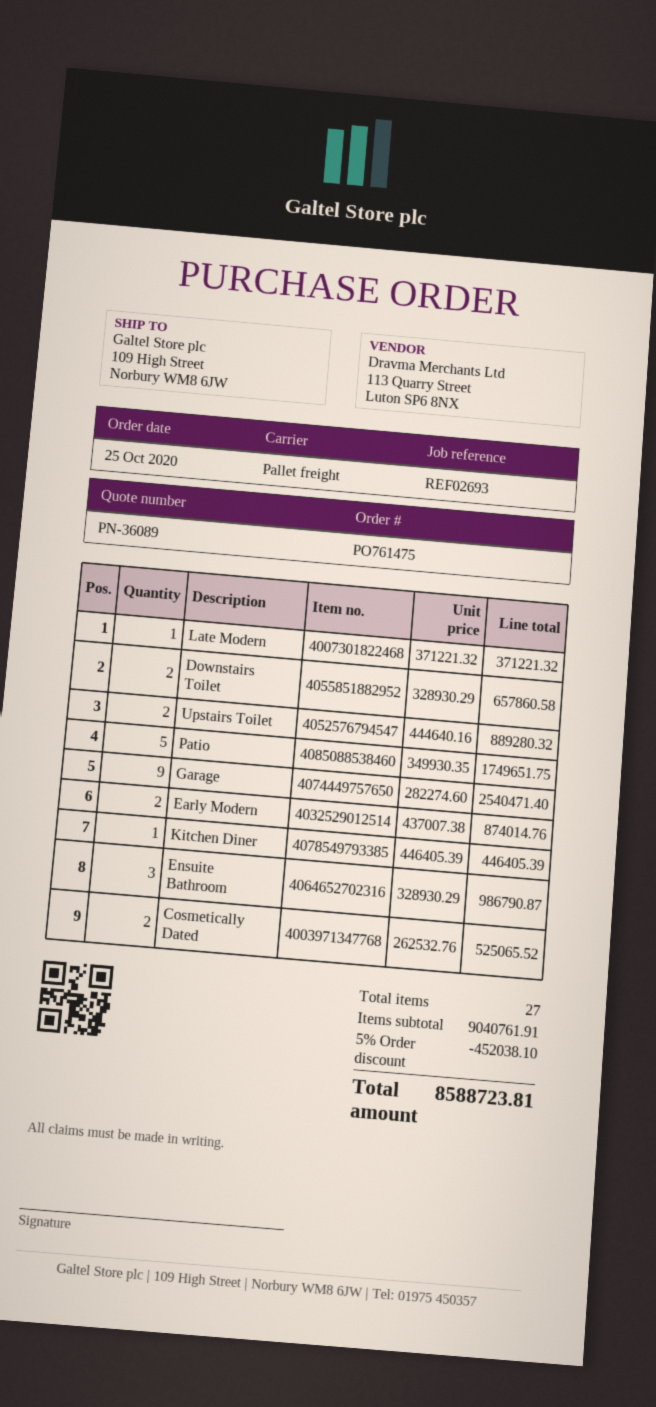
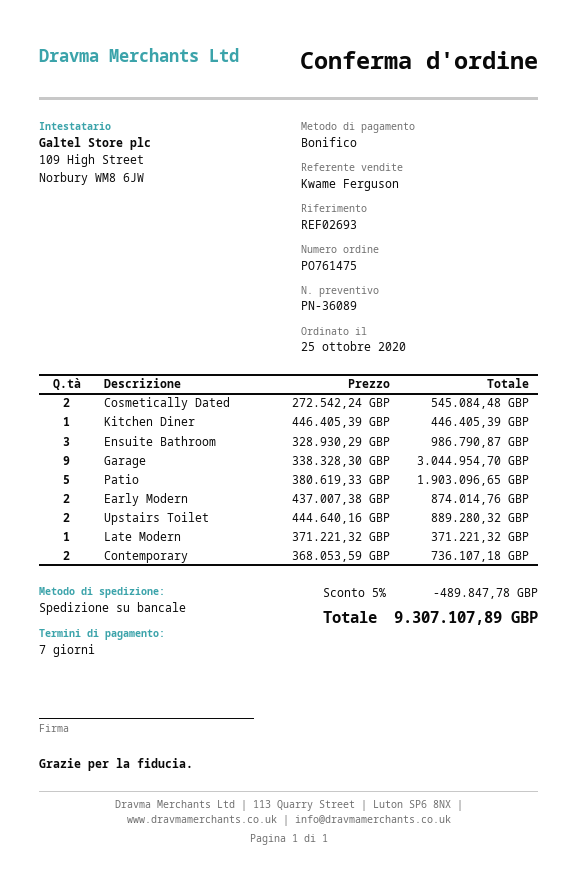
Downstairs Toilet: 2 x 328930.29 = 657860.58 -> none
Patio: 5 x 349930.35 = 1749651.75 -> 5 x 380619.33 = 1903096.65
Garage: 9 x 282274.60 = 2540471.40 -> 9 x 338328.30 = 3044954.70
Cosmetically Dated: 2 x 262532.76 = 525065.52 -> 2 x 272542.24 = 545084.48
Contemporary: none -> 2 x 368053.59 = 736107.18
discount: 5% = 452038.10 -> 5% = 489847.78
total: 8588723.81 -> 9307107.89

